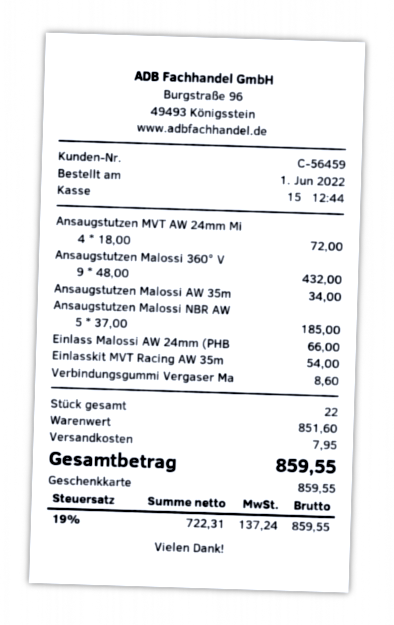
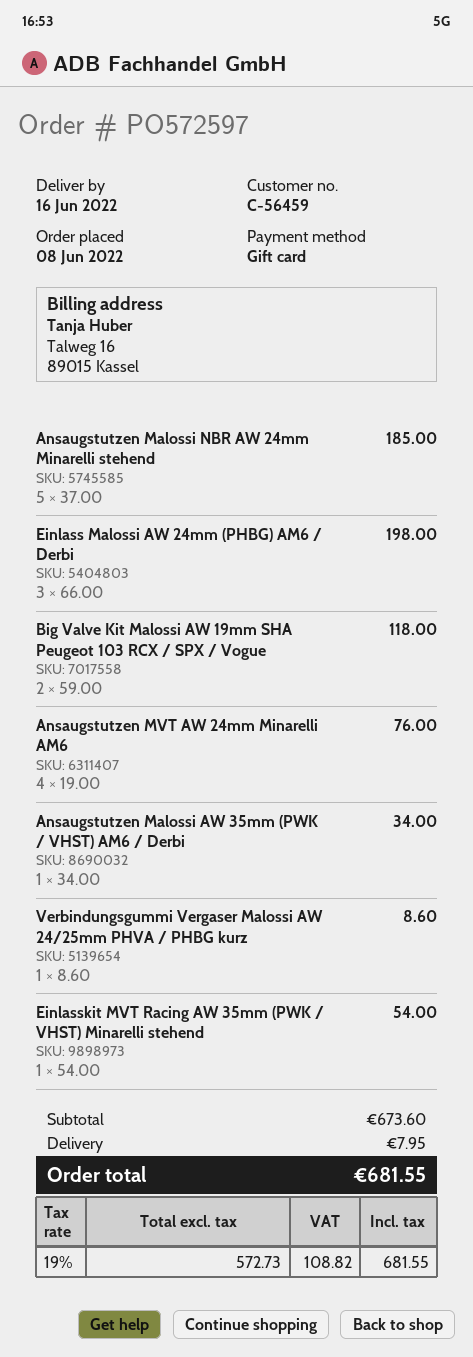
order date: 2022-06-01 -> 2022-06-08
Ansaugstutzen MVT AW 24mm Mi: 4 x 18.00 = 72.00 -> 4 x 19.00 = 76.00
Ansaugstutzen Malossi 360° V: 9 x 48.00 = 432.00 -> none
Einlass Malossi AW 24mm (PHB: 1 x 66.00 = 66.00 -> 3 x 66.00 = 198.00
Big Valve Kit Malossi AW 19mm SHA Peugeot 103 RCX / SPX / Vogue: none -> 2 x 59.00 = 118.00
subtotal: 851.60 -> 673.60
net: 722.31 -> 572.73
tax: 19% = 137.24 -> 19% = 108.82
total: 859.55 -> 681.55

